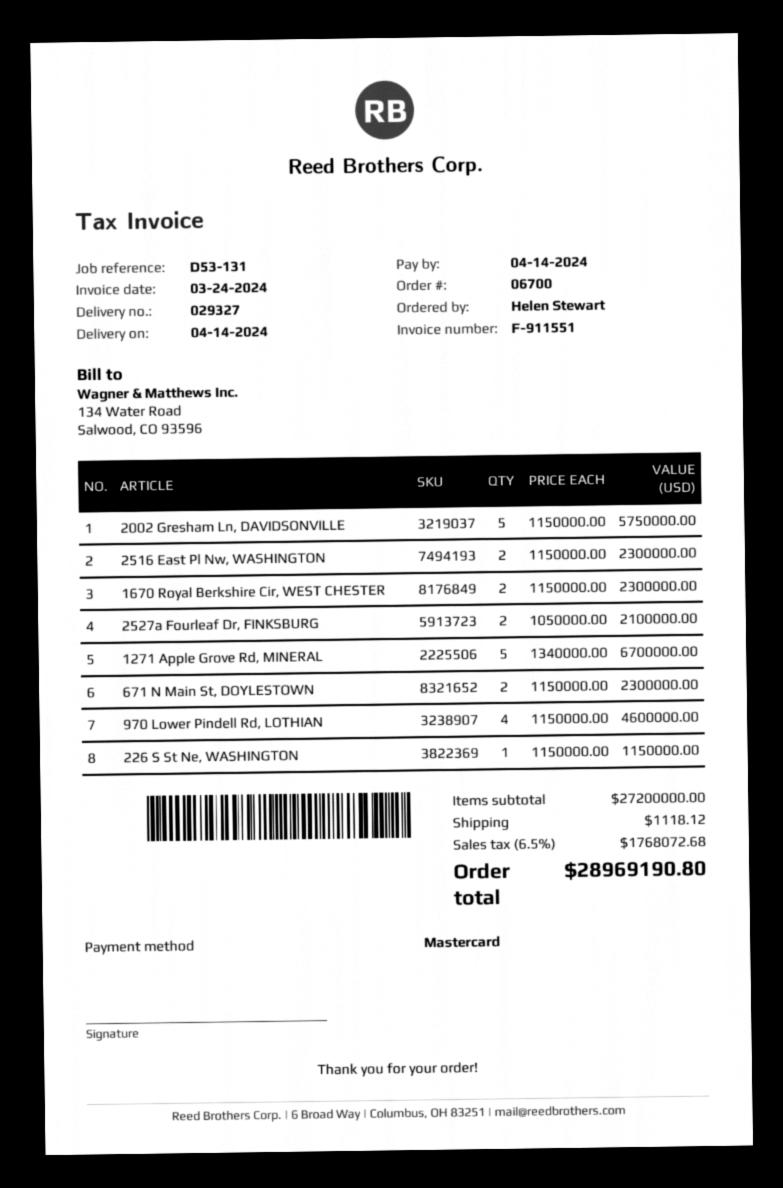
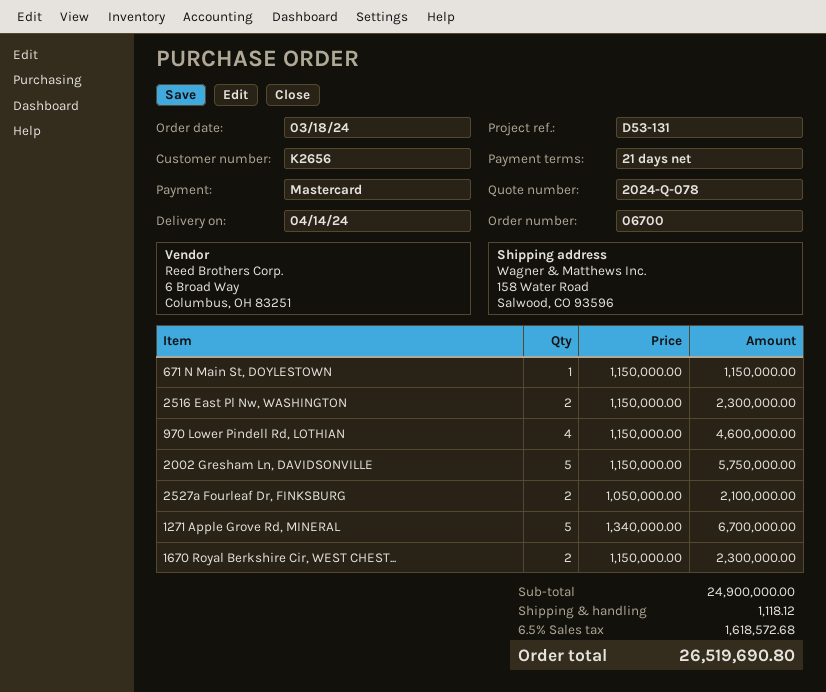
671 N Main St, DOYLESTOWN: 2 x 1150000.00 = 2300000.00 -> 1 x 1150000.00 = 1150000.00
226 S St Ne, WASHINGTON: 1 x 1150000.00 = 1150000.00 -> none
subtotal: 27200000.00 -> 24900000.00
tax: 6.5% = 1768072.68 -> 6.5% = 1618572.68
total: 28969190.80 -> 26519690.80

